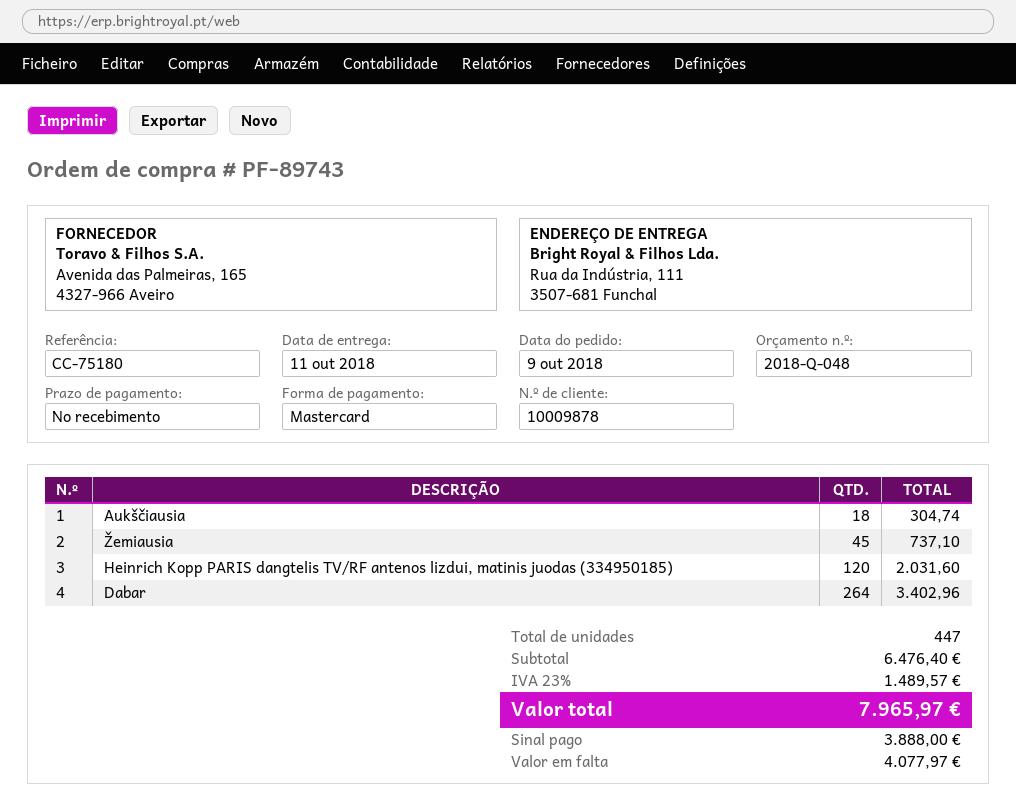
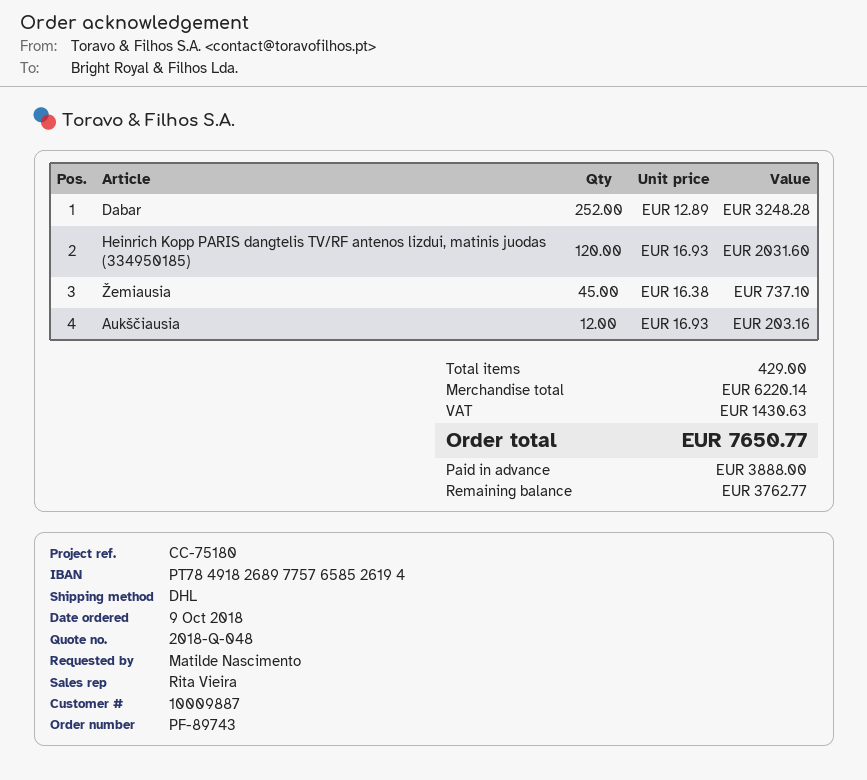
customer number: 10009878 -> 10009887
Aukščiausia: 18 for 304.74 -> 12 for 203.16
Dabar: 264 for 3402.96 -> 252 for 3248.28
total quantity: 447 -> 429
subtotal: 6476.40 -> 6220.14
tax: 1489.57 -> 1430.63
total: 7965.97 -> 7650.77
balance: 4077.97 -> 3762.77

